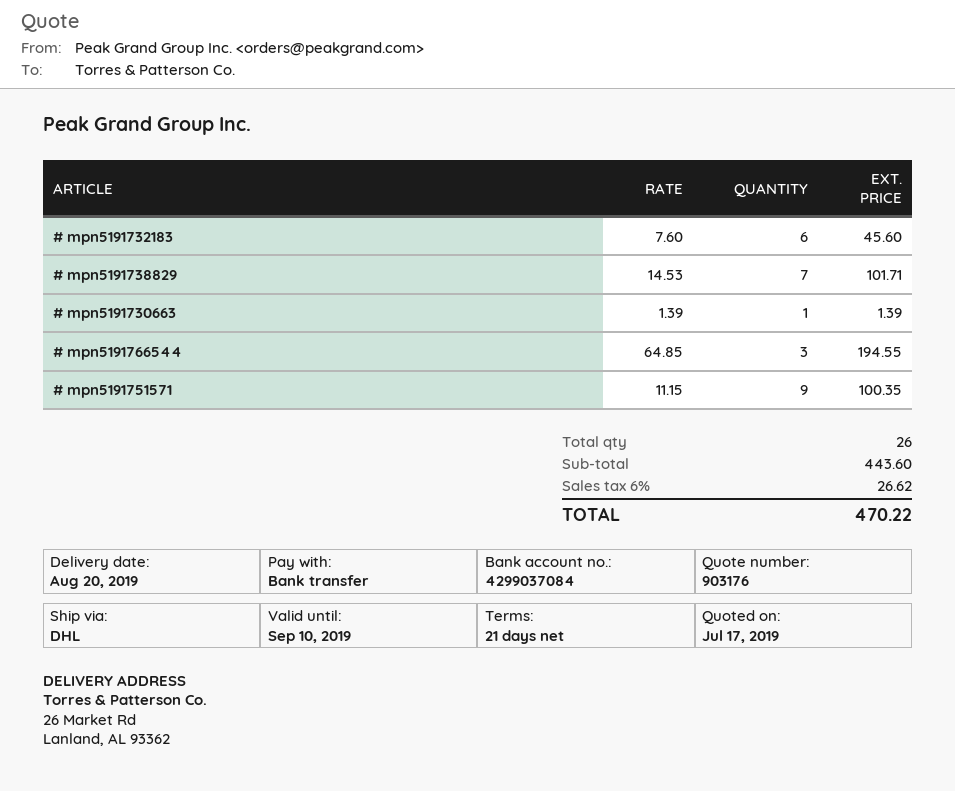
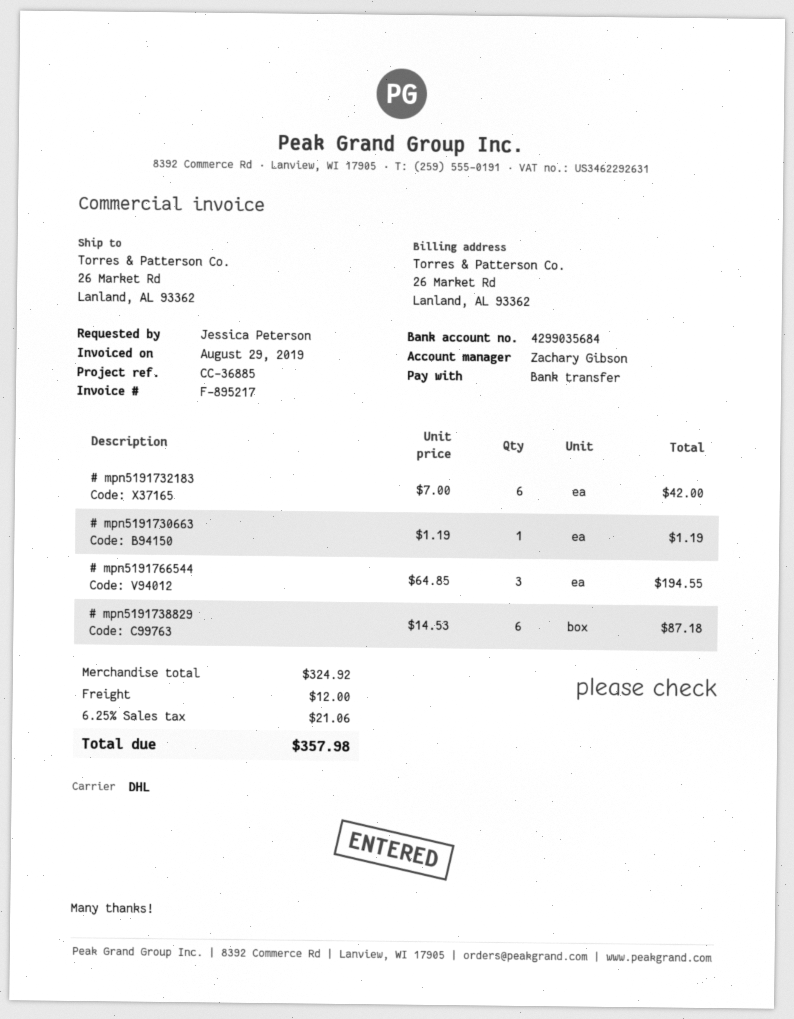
bank account: 4299037084 -> 4299035684
# mpn5191732183: 6 x 7.60 = 45.60 -> 6 x 7.00 = 42.00
# mpn5191738829: 7 x 14.53 = 101.71 -> 6 x 14.53 = 87.18
# mpn5191730663: 1 x 1.39 = 1.39 -> 1 x 1.19 = 1.19
# mpn5191751571: 9 x 11.15 = 100.35 -> none
subtotal: 443.60 -> 324.92
shipping: none -> 12.00
tax: 6% = 26.62 -> 6.25% = 21.06
total: 470.22 -> 357.98

